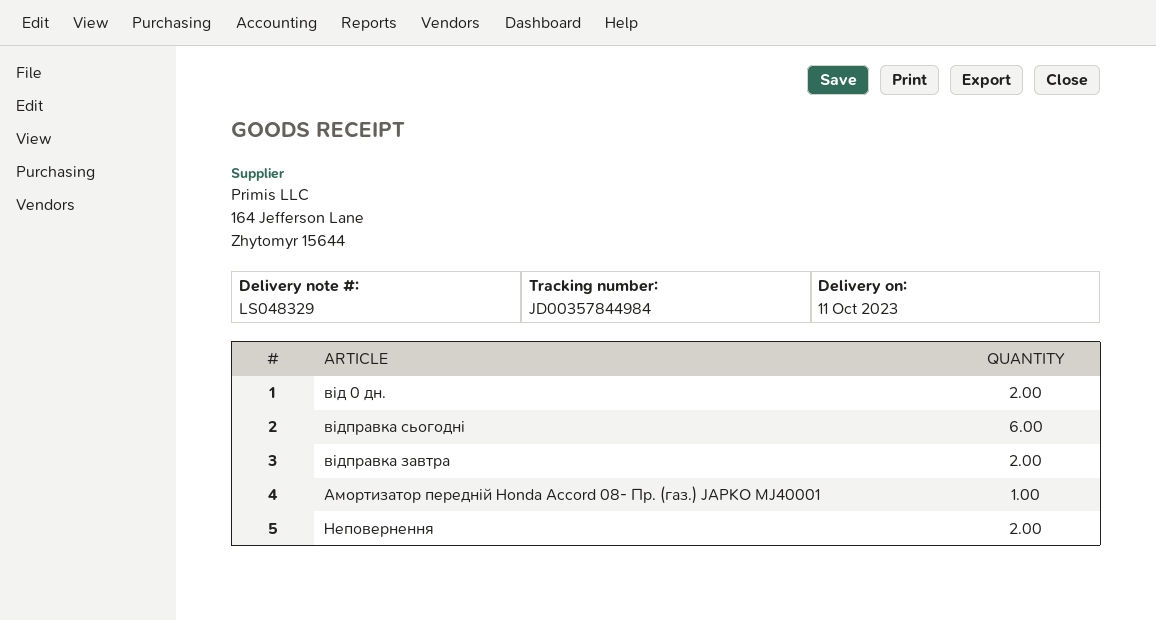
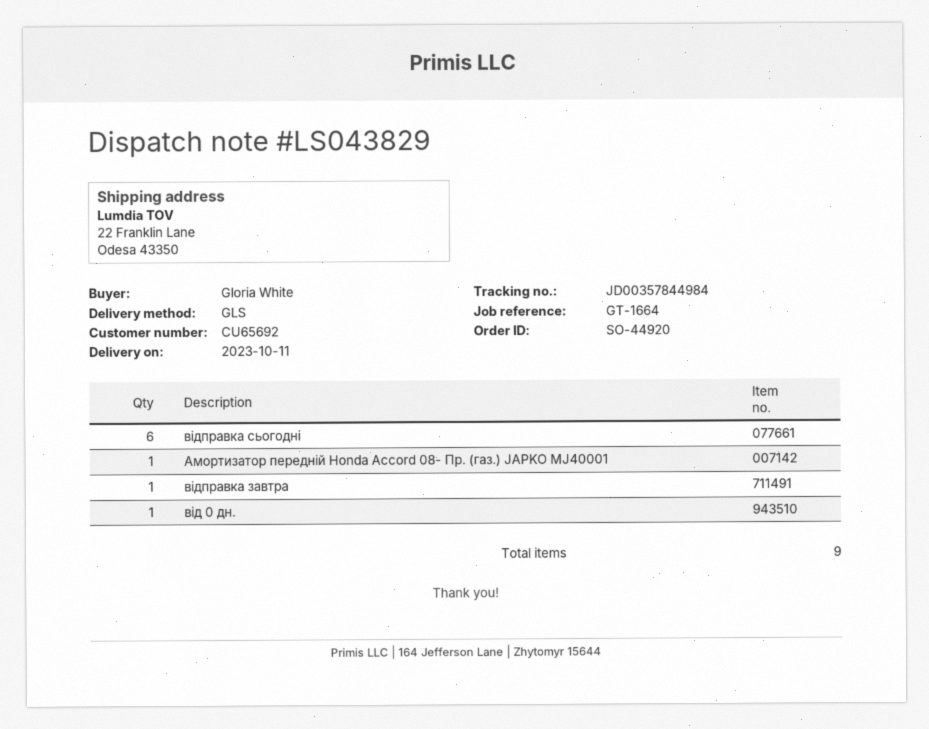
delivery note number: LS048329 -> LS043829
від 0 дн.: 2 -> 1
відправка завтра: 2 -> 1
Неповернення: 2 -> none

